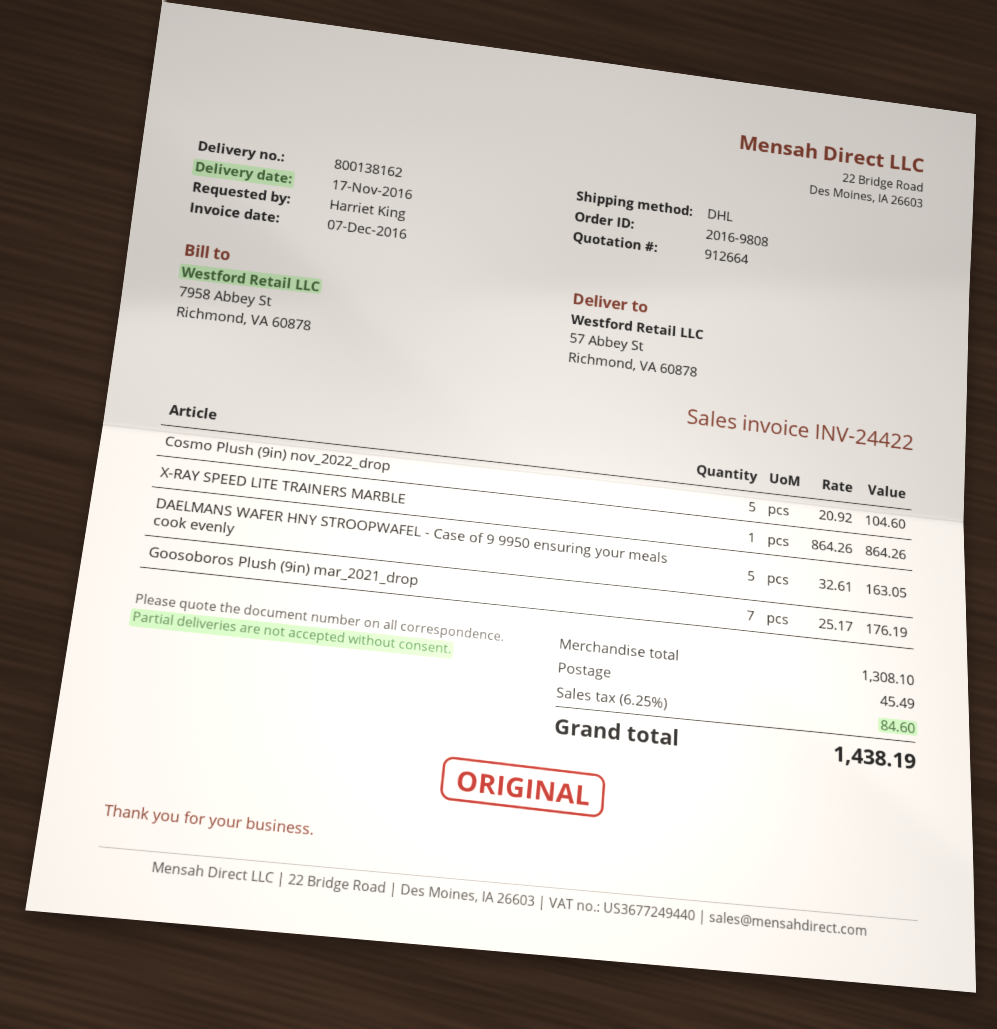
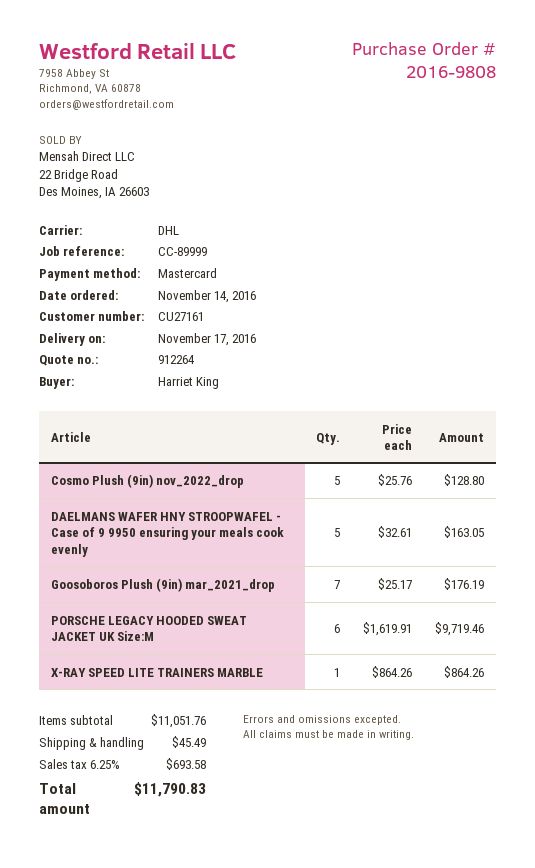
quote number: 912664 -> 912264
Cosmo Plush (9in) nov_2022_drop: 5 x 20.92 = 104.60 -> 5 x 25.76 = 128.80
PORSCHE LEGACY HOODED SWEAT JACKET UK Size:M: none -> 6 x 1619.91 = 9719.46
subtotal: 1308.10 -> 11051.76
tax: 6.25% = 84.60 -> 6.25% = 693.58
total: 1438.19 -> 11790.83

